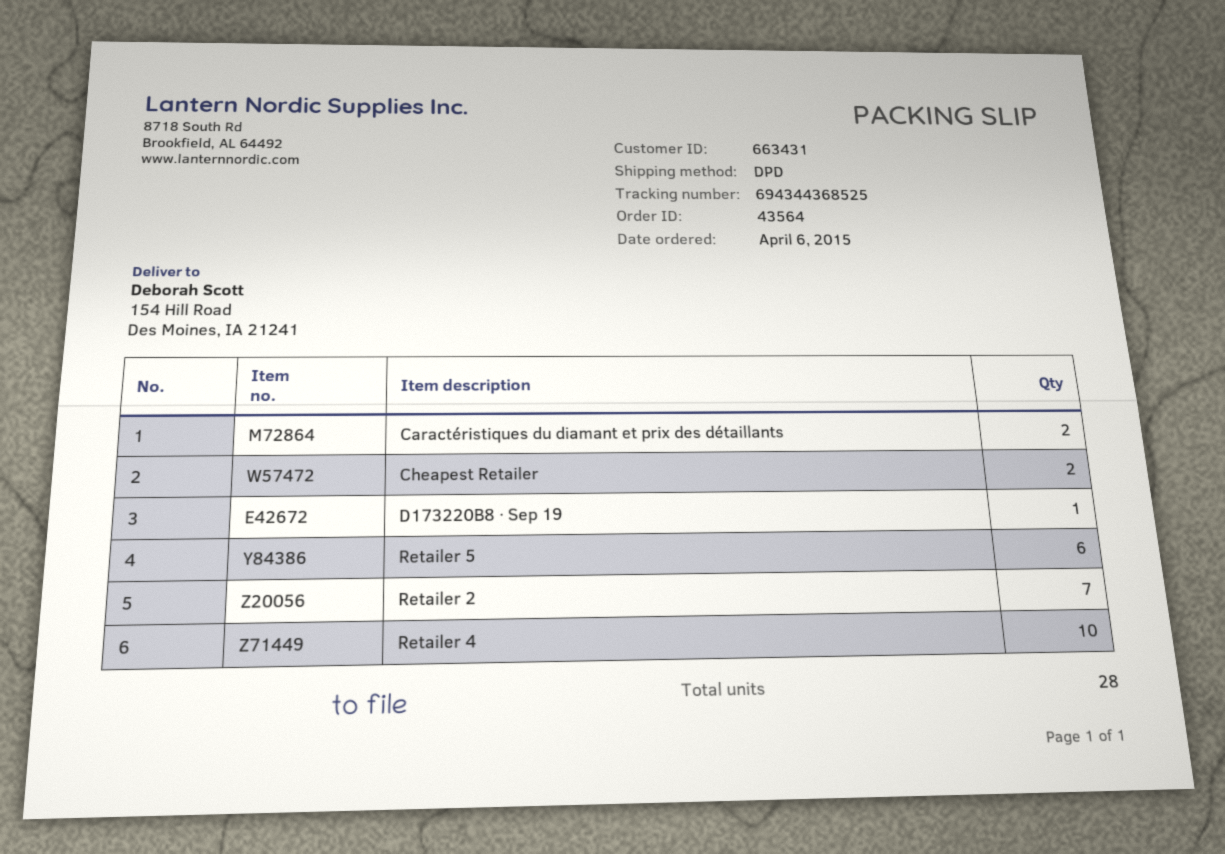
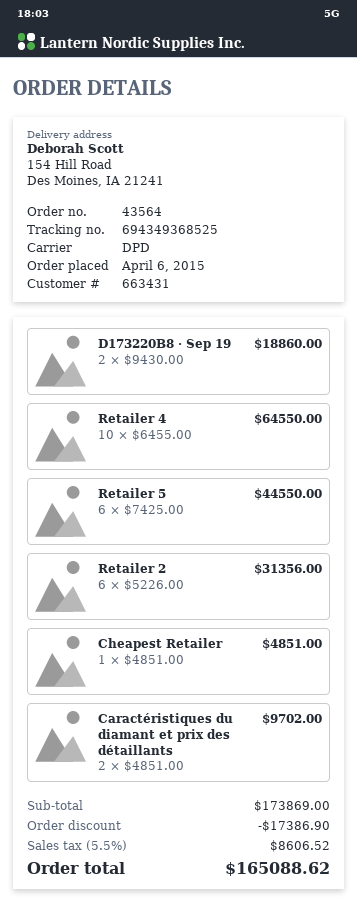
tracking number: 694344368525 -> 694349368525
Cheapest Retailer: 2 -> 1
D173220B8 · Sep 19: 1 -> 2
Retailer 2: 7 -> 6

